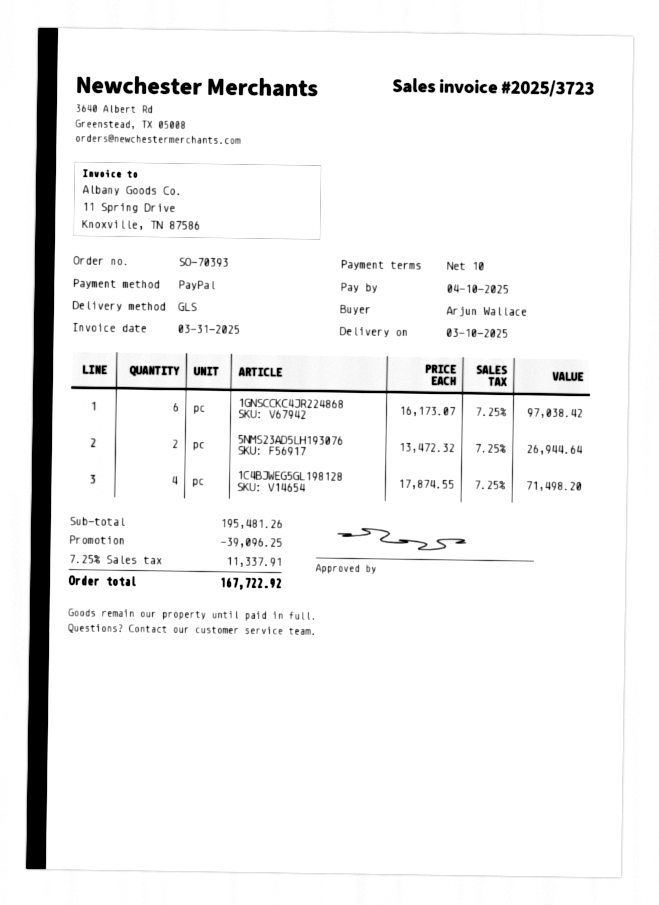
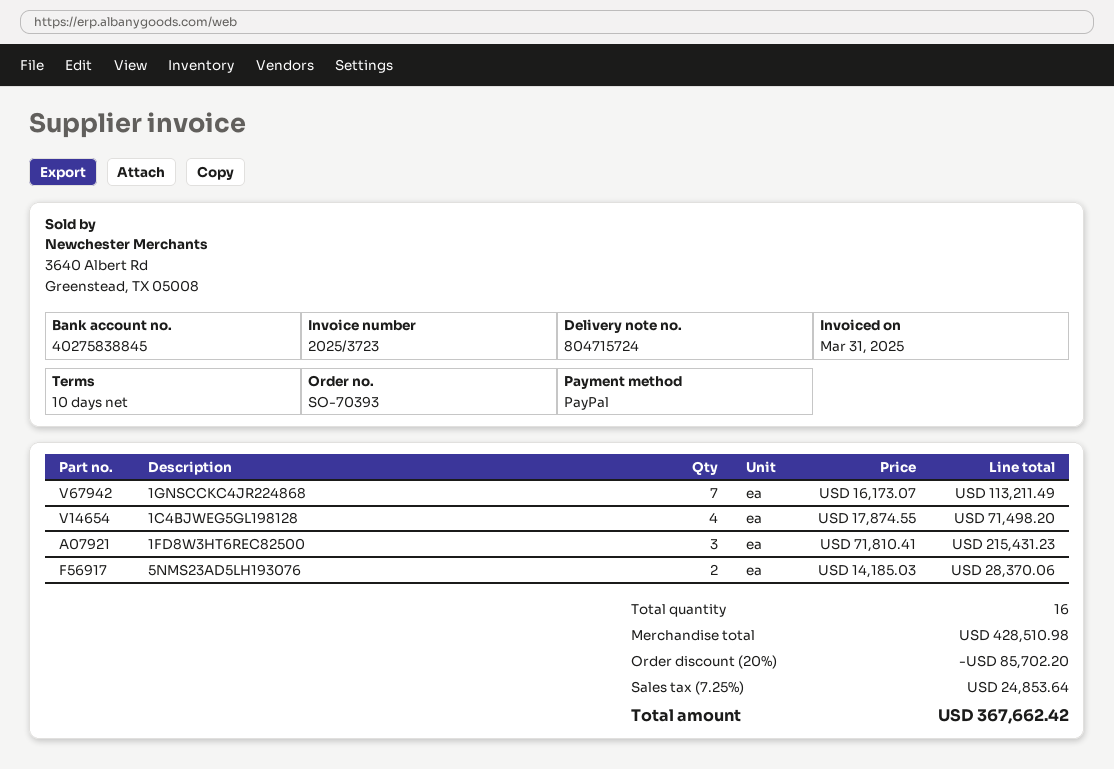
1GNSCCKC4JR224868: 6 x 16173.07 = 97038.42 -> 7 x 16173.07 = 113211.49
5NMS23AD5LH193076: 2 x 13472.32 = 26944.64 -> 2 x 14185.03 = 28370.06
1FD8W3HT6REC82500: none -> 3 x 71810.41 = 215431.23
subtotal: 195481.26 -> 428510.98
discount: 39096.25 -> 85702.20
tax: 7.25% = 11337.91 -> 7.25% = 24853.64
total: 167722.92 -> 367662.42

